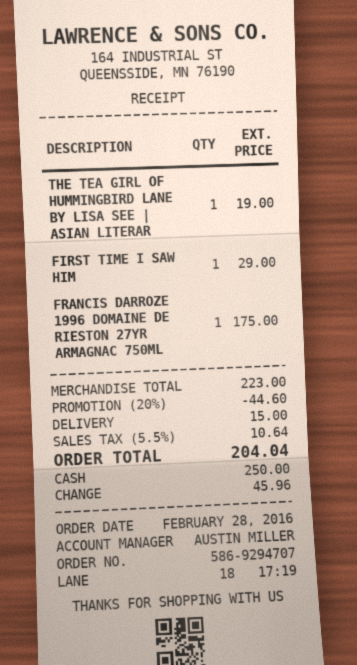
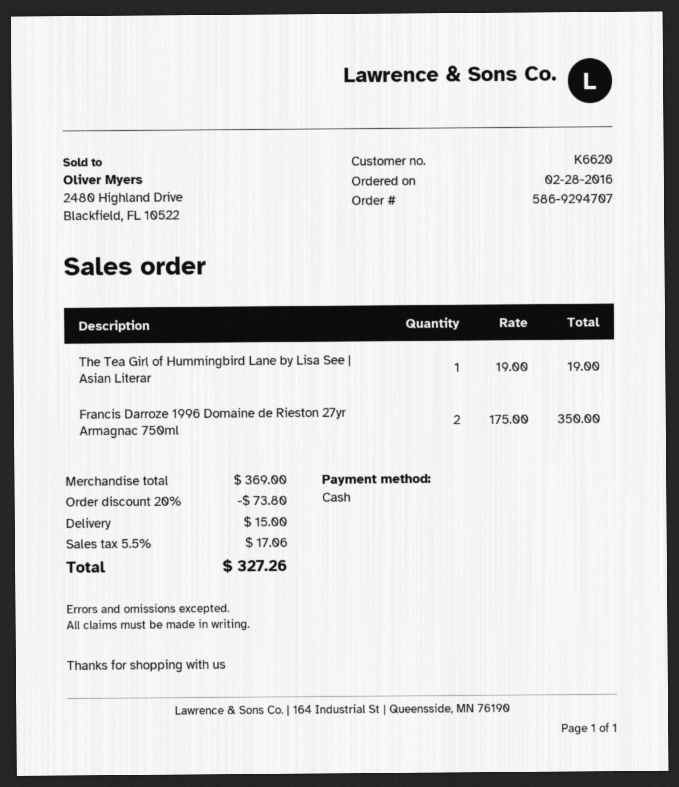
FIRST TIME I SAW HIM: 1 for 29.00 -> none
FRANCIS DARROZE 1996 DOMAINE DE RIESTON 27YR ARMAGNAC 750ML: 1 for 175.00 -> 2 for 350.00
subtotal: 223.00 -> 369.00
discount: 20% = 44.60 -> 20% = 73.80
tax: 5.5% = 10.64 -> 5.5% = 17.06
total: 204.04 -> 327.26

